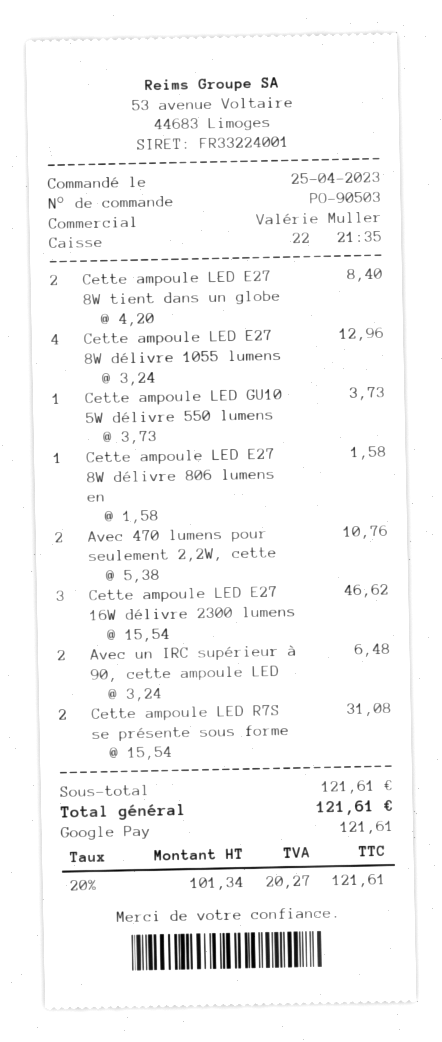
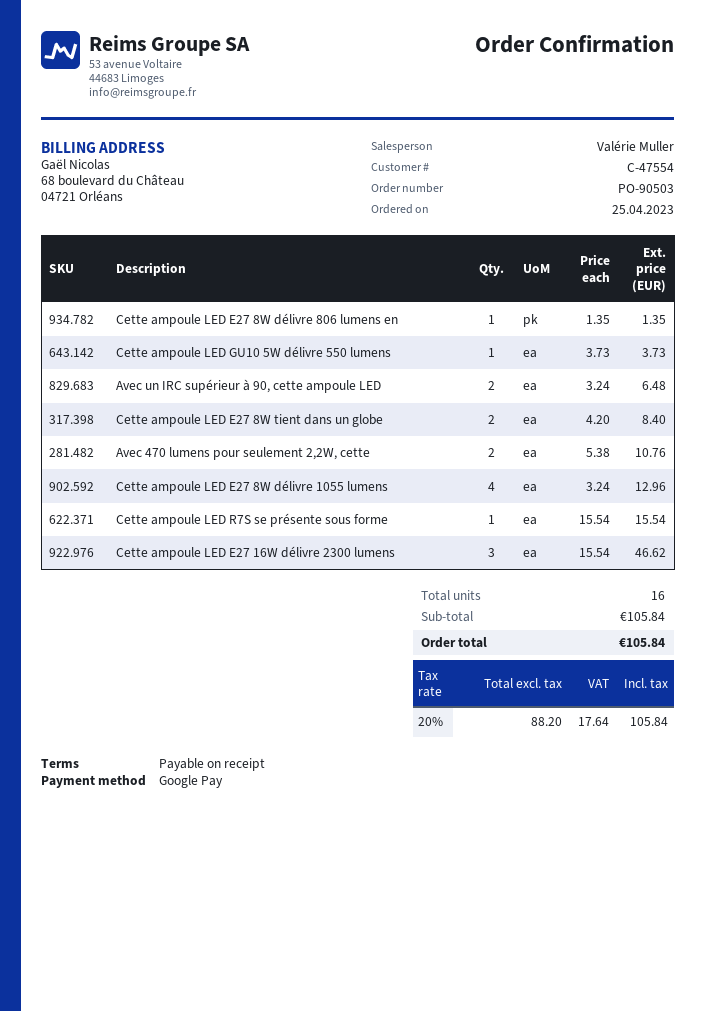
Cette ampoule LED E27 8W délivre 806 lumens en: 1 x 1.58 = 1.58 -> 1 x 1.35 = 1.35
Cette ampoule LED R7S se présente sous forme: 2 x 15.54 = 31.08 -> 1 x 15.54 = 15.54
subtotal: 121.61 -> 105.84
net: 101.34 -> 88.20
tax: 20% = 20.27 -> 20% = 17.64
total: 121.61 -> 105.84

